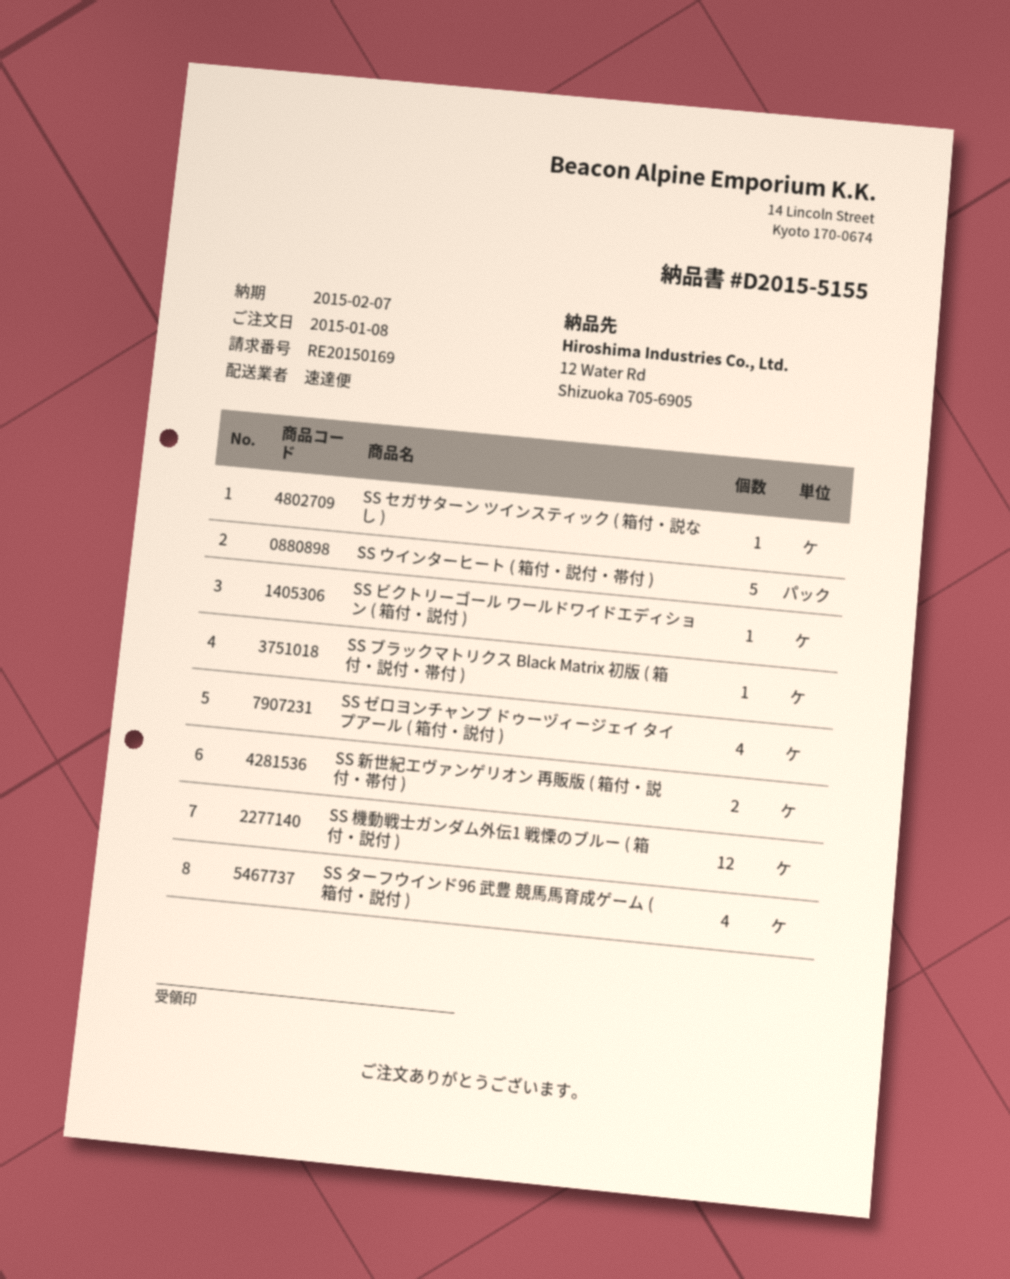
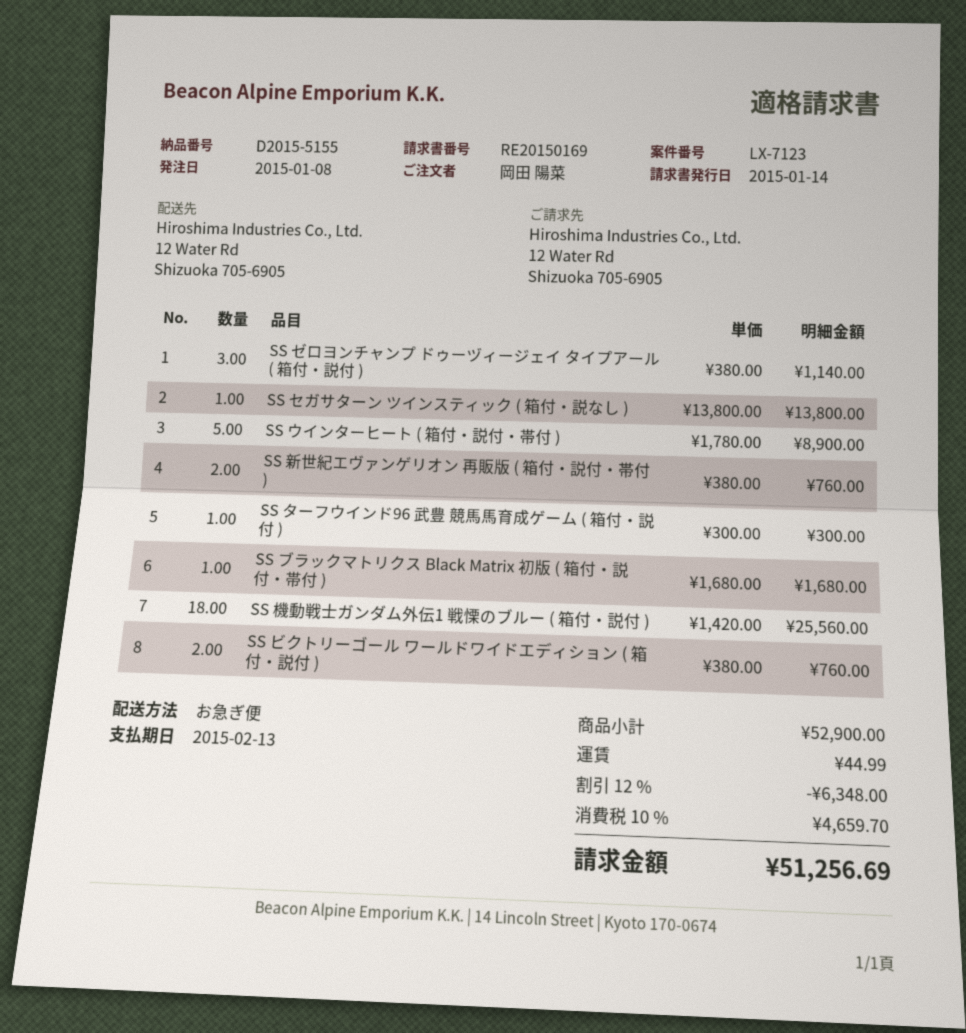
SS ビクトリーゴール ワールドワイドエディション ( 箱付・説付 ): 1 -> 2
SS ゼロヨンチャンプ ドゥーヅィージェイ タイプアール ( 箱付・説付 ): 4 -> 3
SS 機動戦士ガンダム外伝1 戦慄のブルー ( 箱付・説付 ): 12 -> 18
SS ターフウインド96 武豊 競馬馬育成ゲーム ( 箱付・説付 ): 4 -> 1

